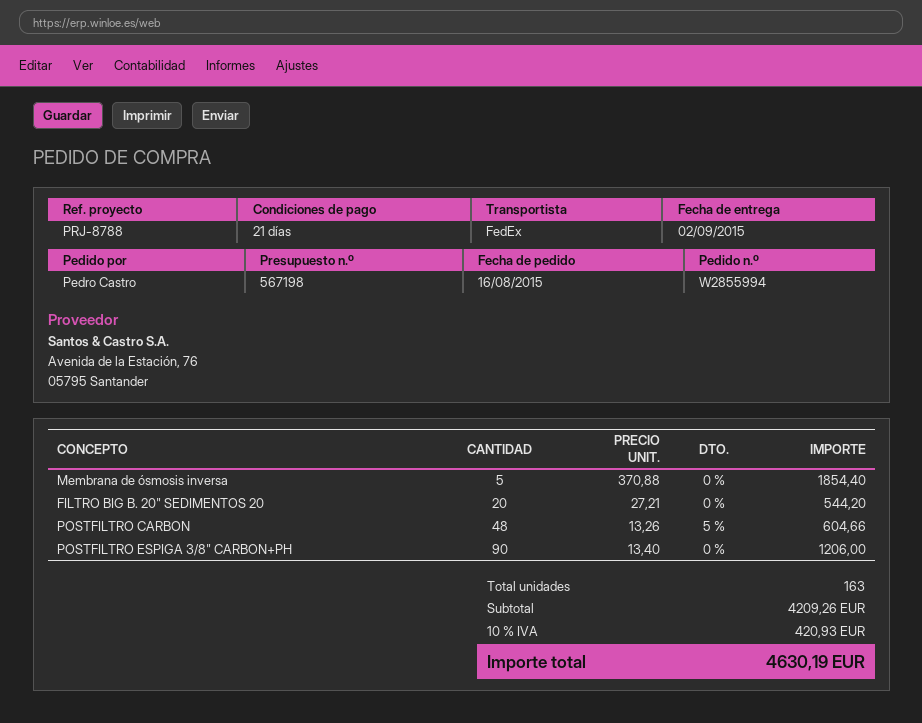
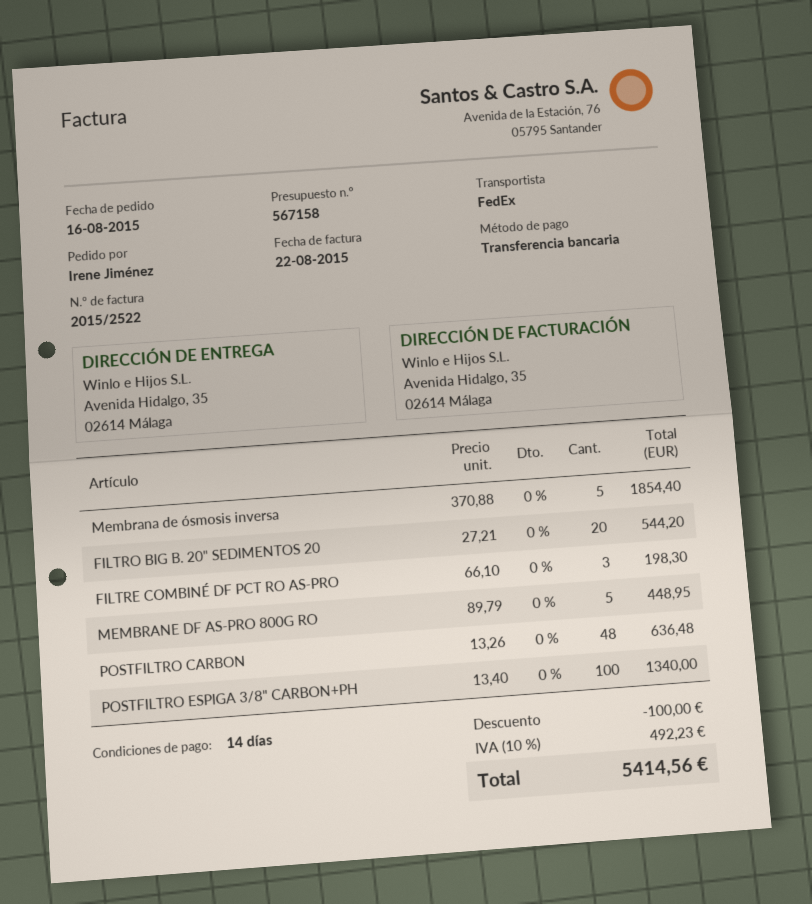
quote number: 567198 -> 567158
payment terms: 21 days -> 14 days
ordered by: Pedro Castro -> Irene Jiménez
POSTFILTRO CARBON: 48 x 13.26 - 5% = 604.66 -> 48 x 13.26 = 636.48
POSTFILTRO ESPIGA 3/8" CARBON+PH: 90 x 13.40 = 1206.00 -> 100 x 13.40 = 1340.00
FILTRE COMBINÉ DF PCT RO AS-PRO: none -> 3 x 66.10 = 198.30
MEMBRANE DF AS-PRO 800G RO: none -> 5 x 89.79 = 448.95
discount: none -> 100.00
tax: 10% = 420.93 -> 10% = 492.23
total: 4630.19 -> 5414.56

